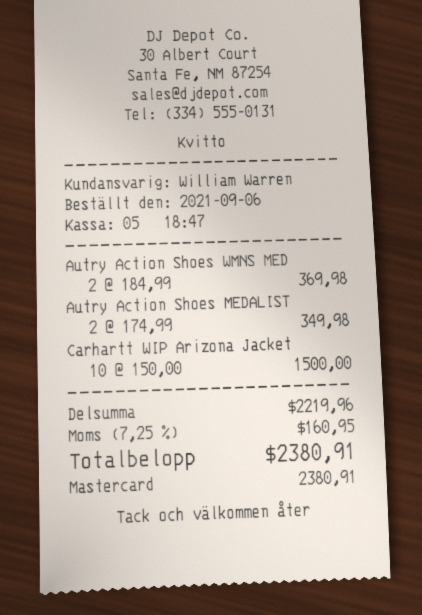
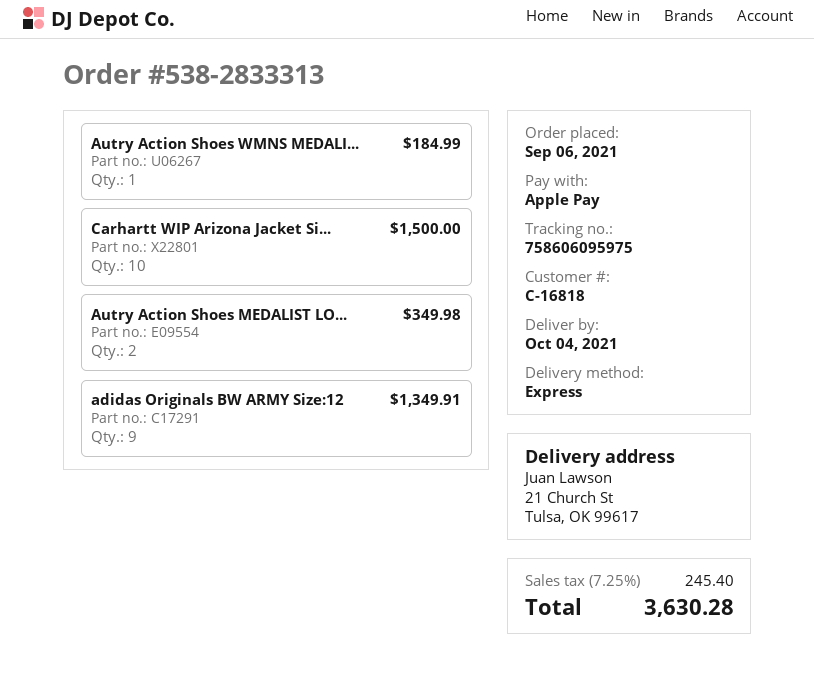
payment method: Mastercard -> Apple Pay
Autry Action Shoes WMNS MED: 2 for 369.98 -> 1 for 184.99
adidas Originals BW ARMY Size:12: none -> 9 for 1349.91
tax: 7.25% = 160.95 -> 7.25% = 245.40
total: 2380.91 -> 3630.28

